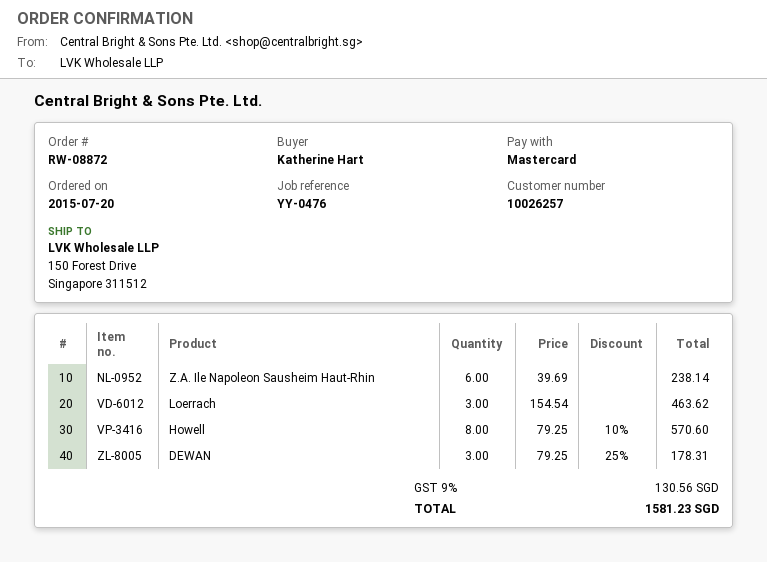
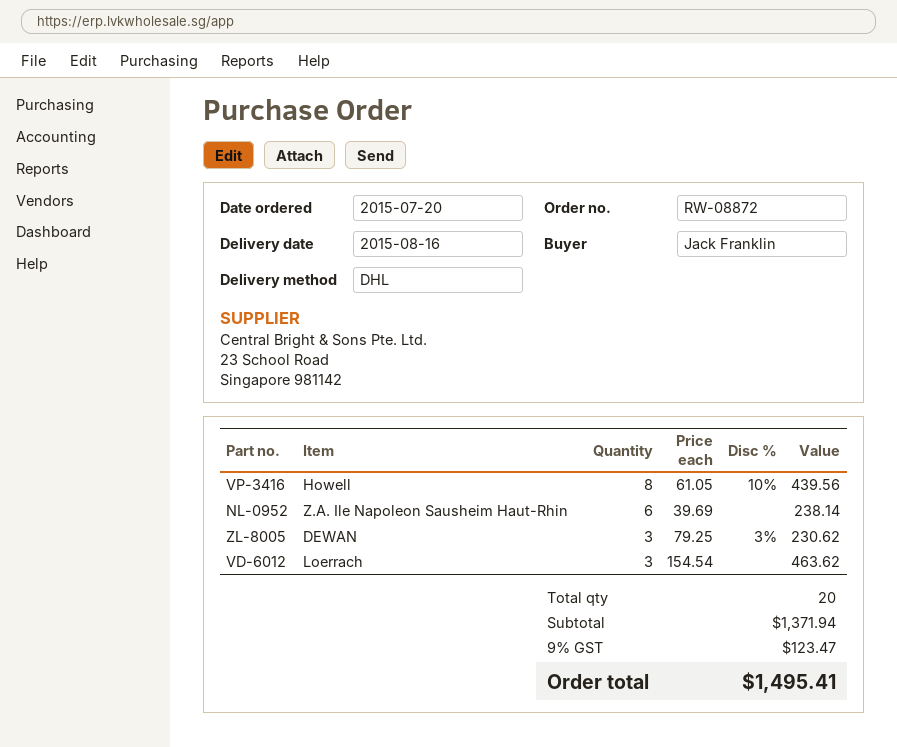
ordered by: Katherine Hart -> Jack Franklin
Howell: 8 x 79.25 - 10% = 570.60 -> 8 x 61.05 - 10% = 439.56
DEWAN: 3 x 79.25 - 25% = 178.31 -> 3 x 79.25 - 3% = 230.62
tax: 9% = 130.56 -> 9% = 123.47
total: 1581.23 -> 1495.41

